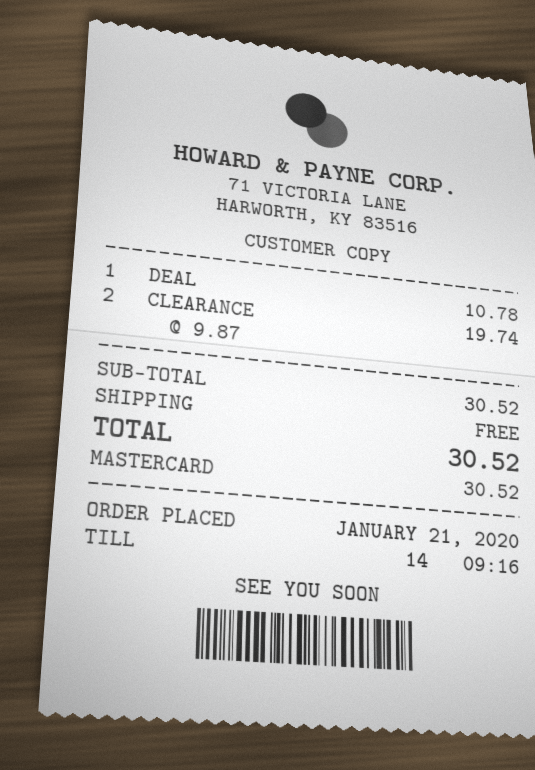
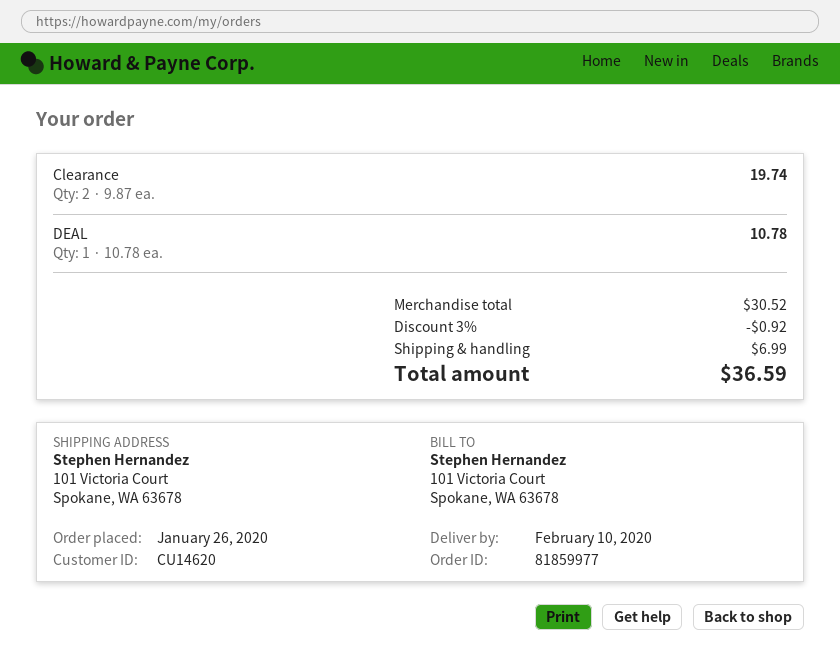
order date: 2020-01-21 -> 2020-01-26
discount: none -> 3% = 0.92
shipping: 0.00 -> 6.99
total: 30.52 -> 36.59

